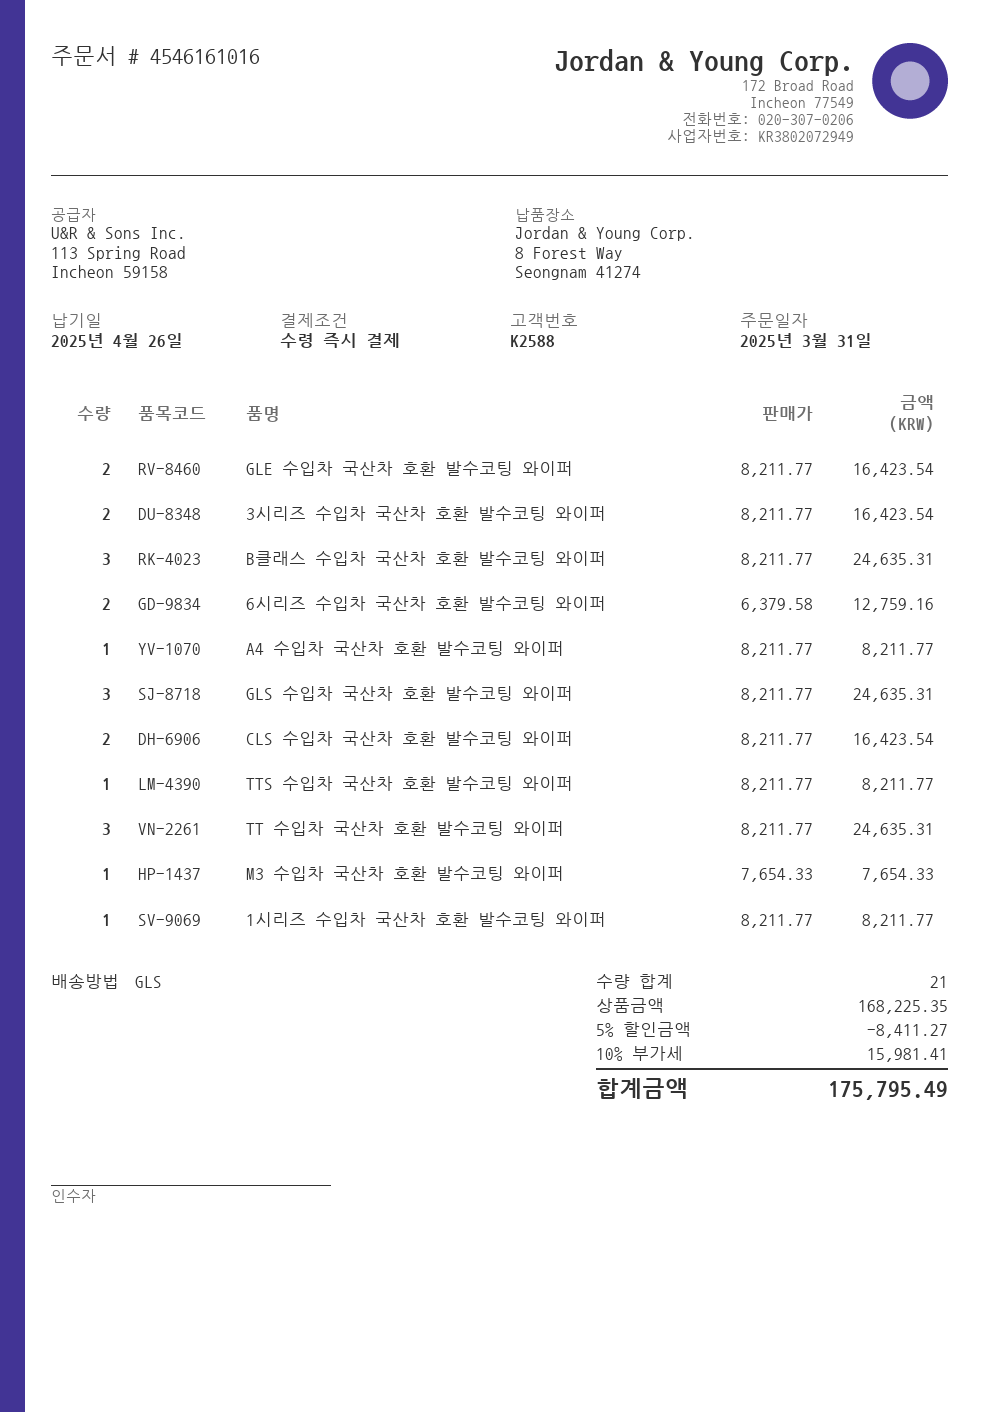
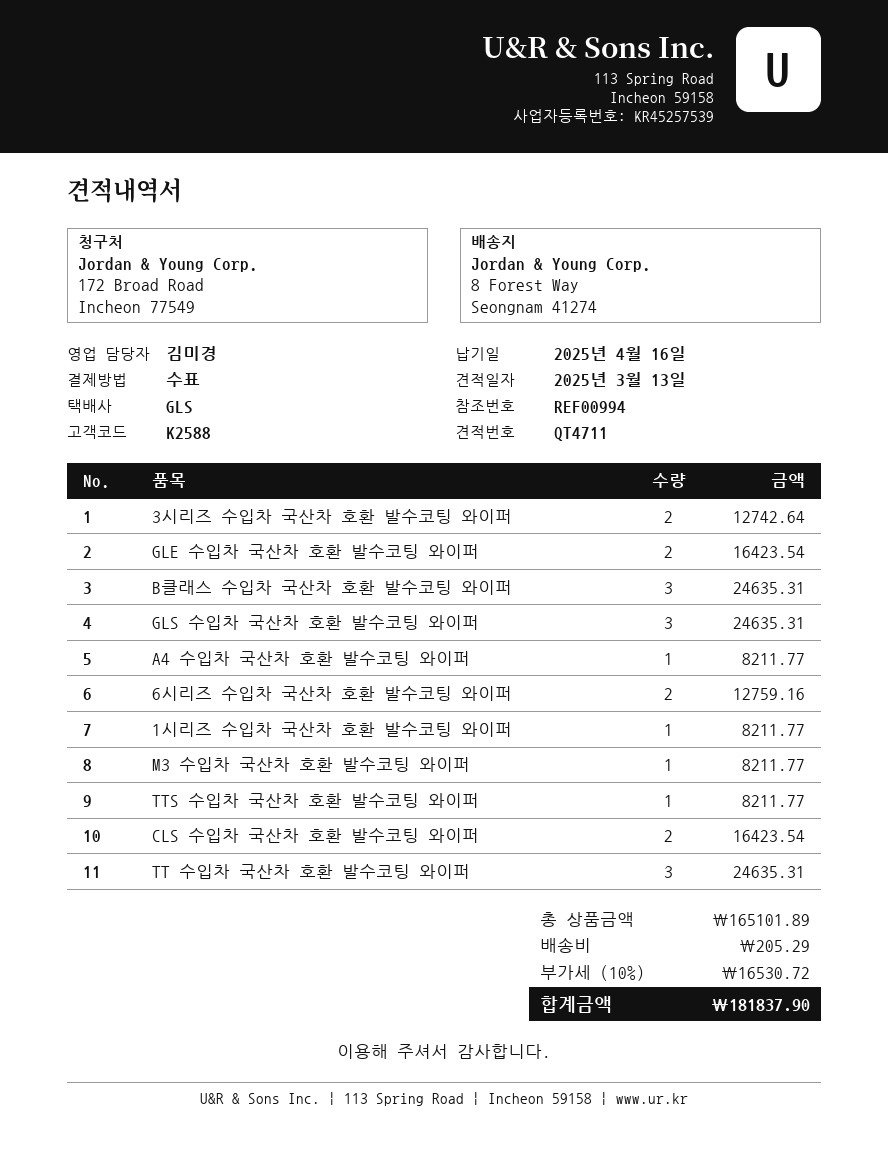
delivery date: 2025-04-26 -> 2025-04-16
3시리즈 수입차 국산차 호환 발수코팅 와이퍼: 2 for 16423.54 -> 2 for 12742.64
M3 수입차 국산차 호환 발수코팅 와이퍼: 1 for 7654.33 -> 1 for 8211.77
subtotal: 168225.35 -> 165101.89
discount: 5% = 8411.27 -> none
shipping: none -> 205.29
tax: 10% = 15981.41 -> 10% = 16530.72
total: 175795.49 -> 181837.90

